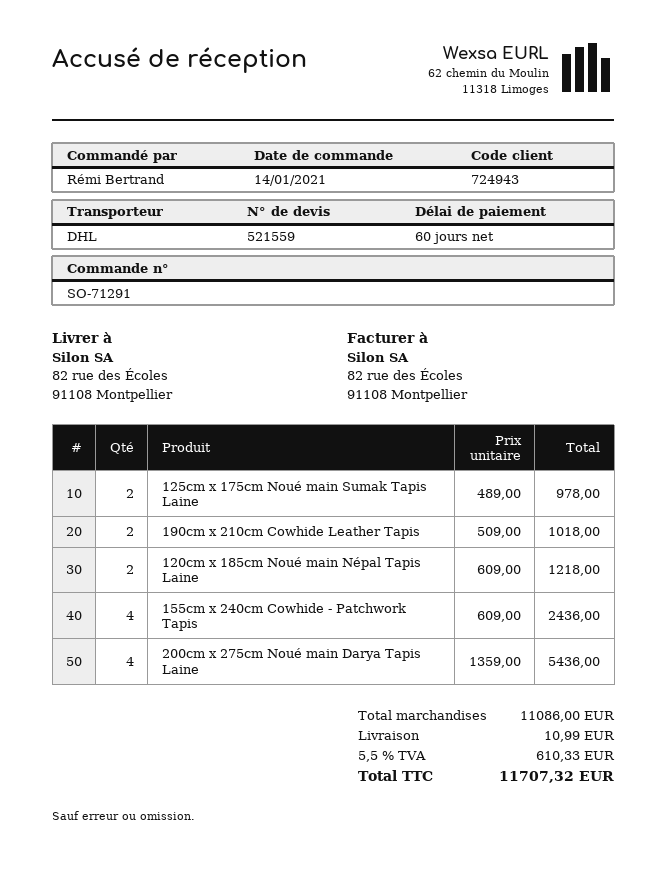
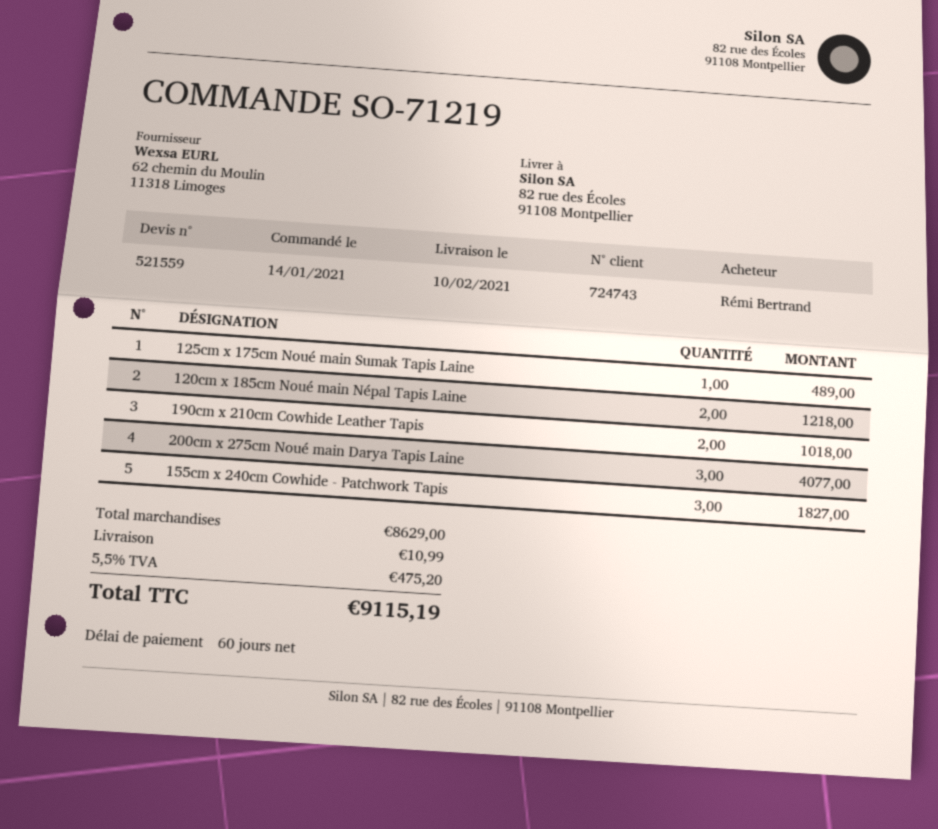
order number: SO-71291 -> SO-71219
customer number: 724943 -> 724743
125cm x 175cm Noué main Sumak Tapis Laine: 2 for 978.00 -> 1 for 489.00
155cm x 240cm Cowhide - Patchwork Tapis: 4 for 2436.00 -> 3 for 1827.00
200cm x 275cm Noué main Darya Tapis Laine: 4 for 5436.00 -> 3 for 4077.00
subtotal: 11086.00 -> 8629.00
tax: 5.5% = 610.33 -> 5.5% = 475.20
total: 11707.32 -> 9115.19

